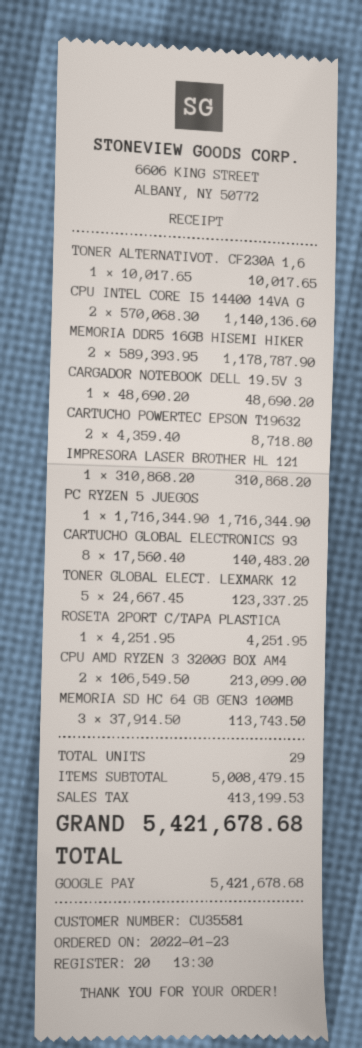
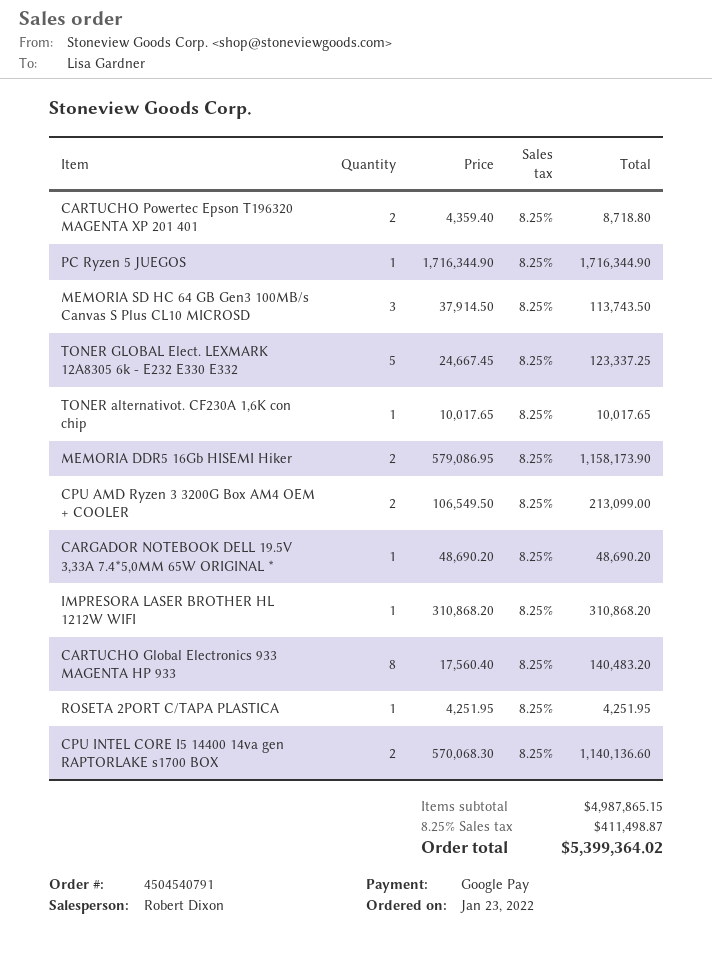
MEMORIA DDR5 16GB HISEMI HIKER: 2 x 589393.95 = 1178787.90 -> 2 x 579086.95 = 1158173.90
subtotal: 5008479.15 -> 4987865.15
tax: 413199.53 -> 411498.87
total: 5421678.68 -> 5399364.02

